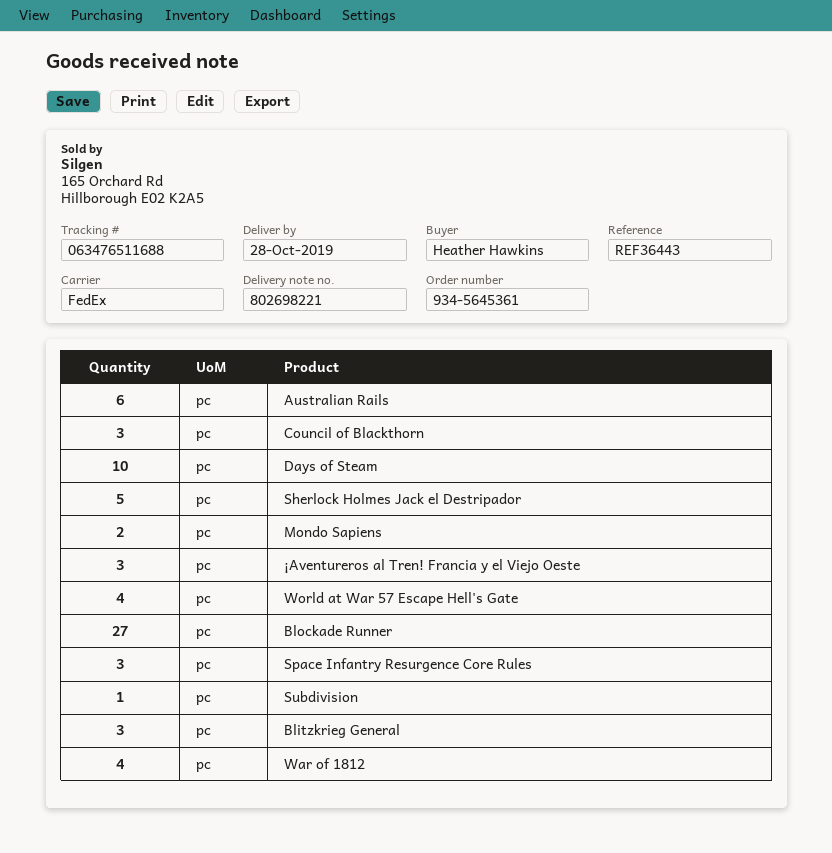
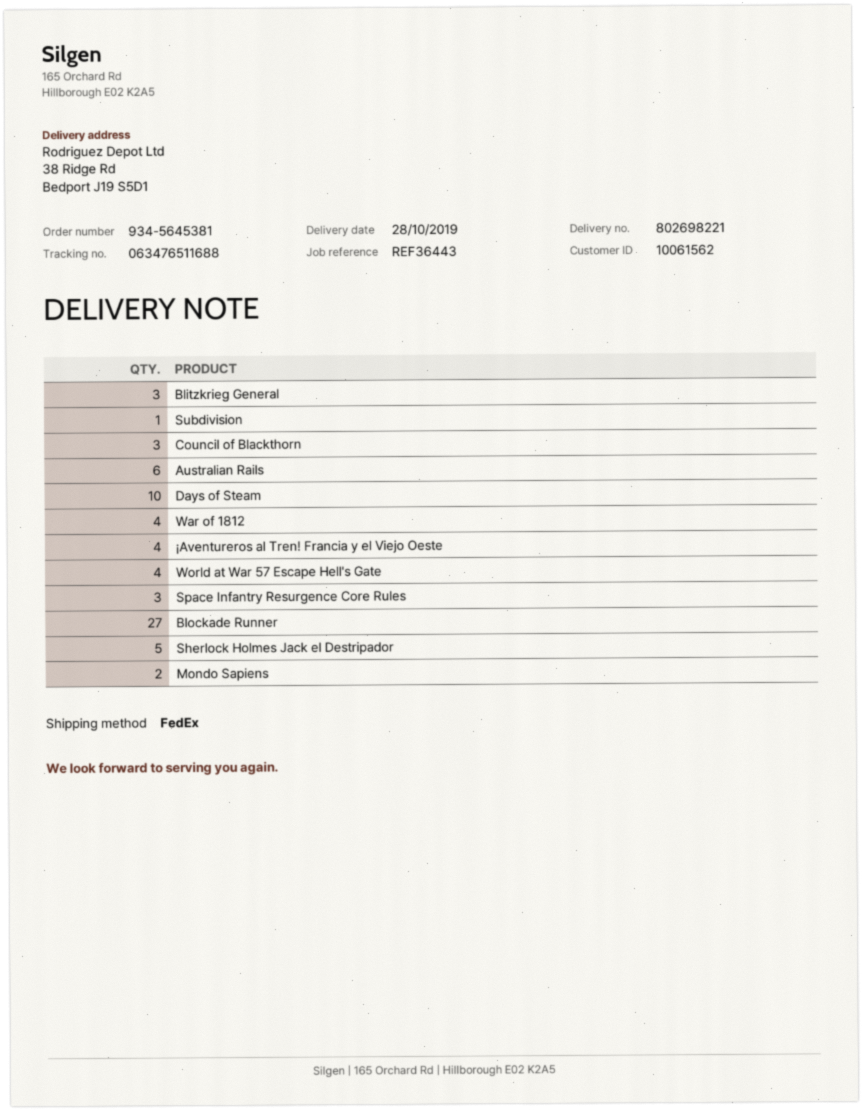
order number: 934-5645361 -> 934-5645381
¡Aventureros al Tren! Francia y el Viejo Oeste: 3 -> 4

